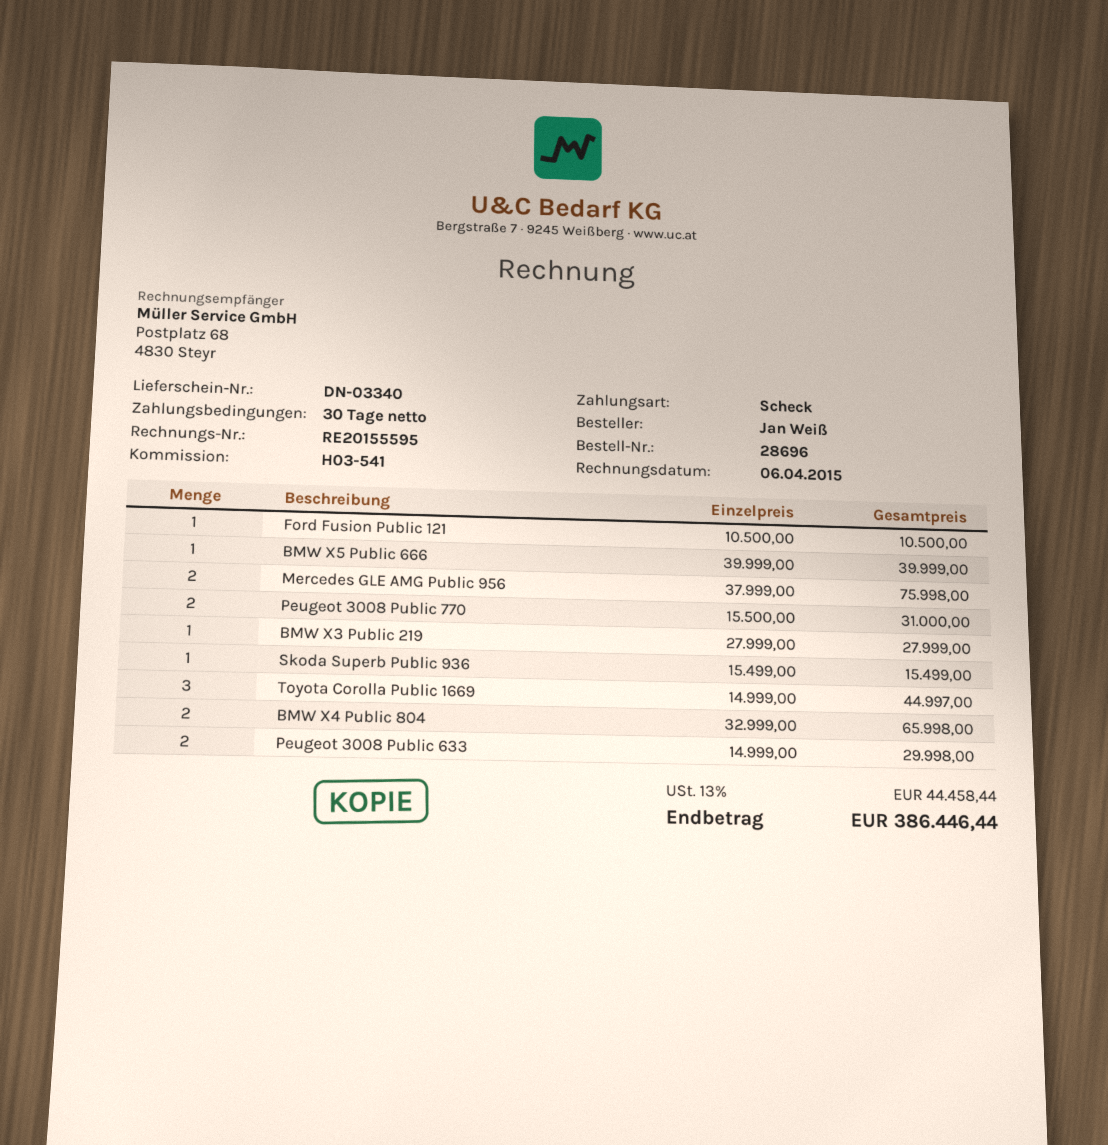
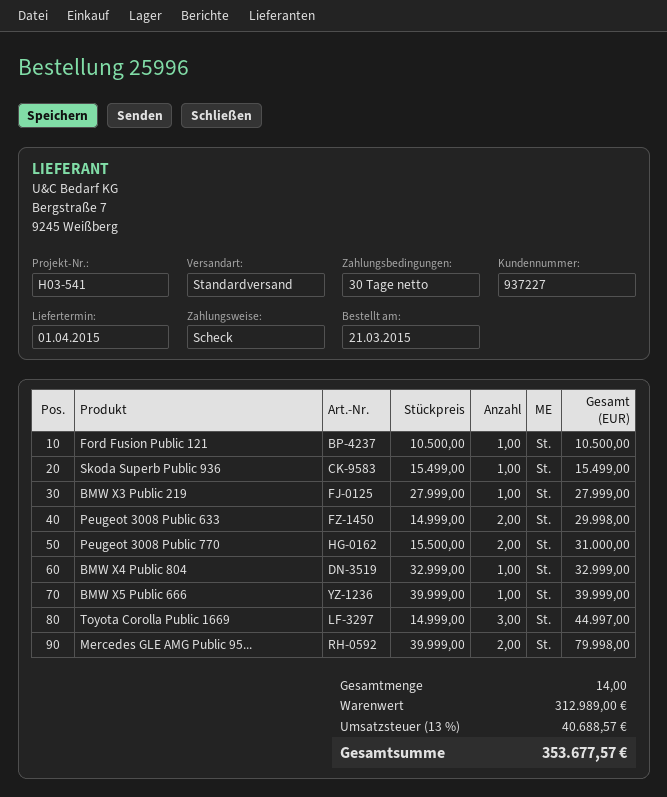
order number: 28696 -> 25996
Mercedes GLE AMG Public 956: 2 x 37999.00 = 75998.00 -> 2 x 39999.00 = 79998.00
BMW X4 Public 804: 2 x 32999.00 = 65998.00 -> 1 x 32999.00 = 32999.00
tax: 13% = 44458.44 -> 13% = 40688.57
total: 386446.44 -> 353677.57

